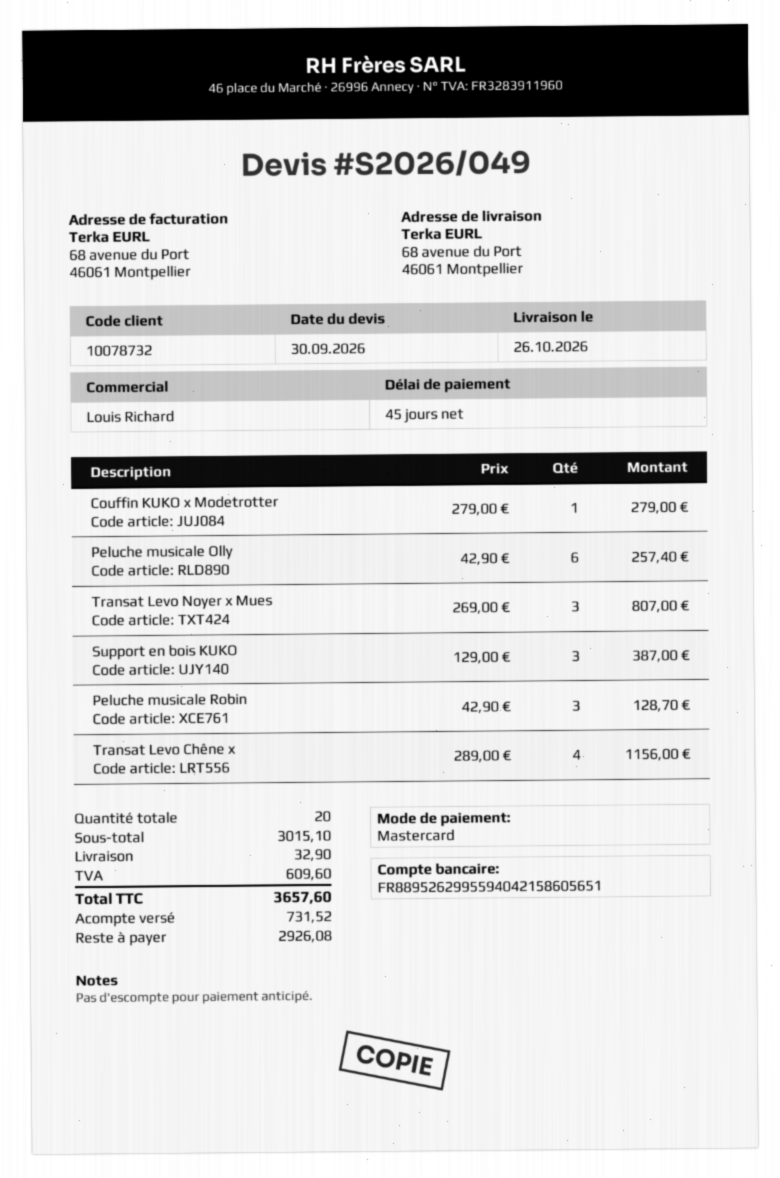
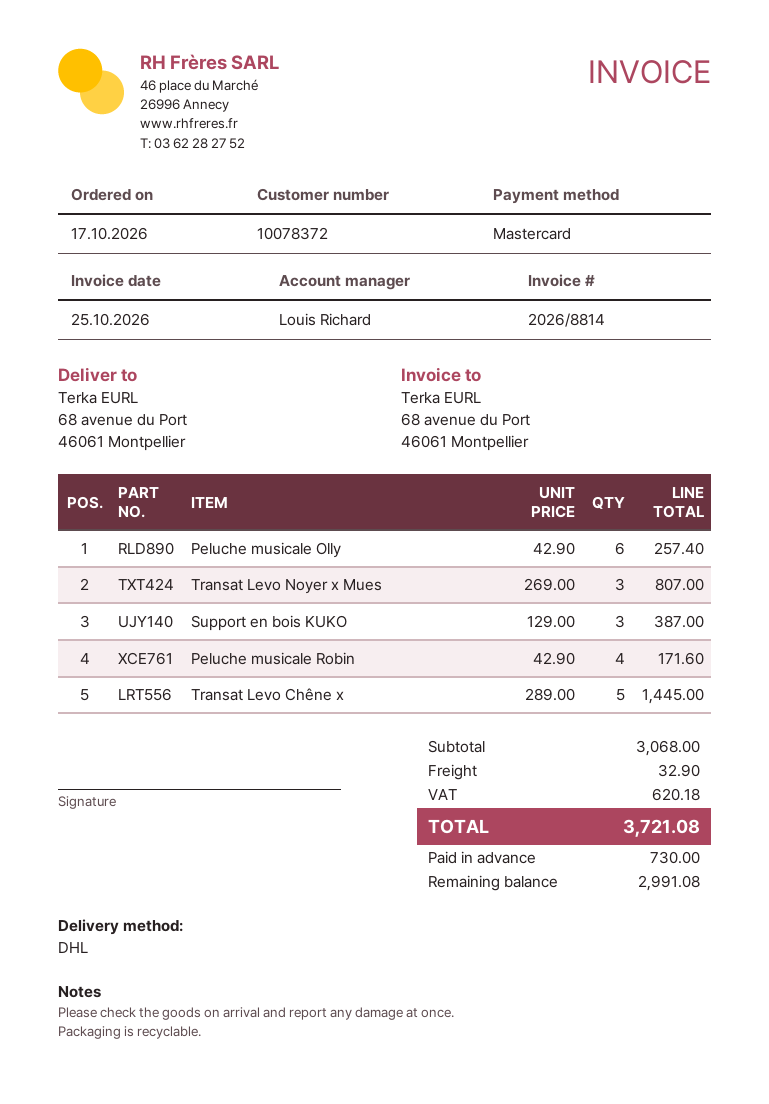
customer number: 10078732 -> 10078372
Couffin KUKO x Modetrotter: 1 x 279.00 = 279.00 -> none
Peluche musicale Robin: 3 x 42.90 = 128.70 -> 4 x 42.90 = 171.60
Transat Levo Chêne x: 4 x 289.00 = 1156.00 -> 5 x 289.00 = 1445.00
subtotal: 3015.10 -> 3068.00
tax: 609.60 -> 620.18
total: 3657.60 -> 3721.08
deposit: 731.52 -> 730.00
balance: 2926.08 -> 2991.08

